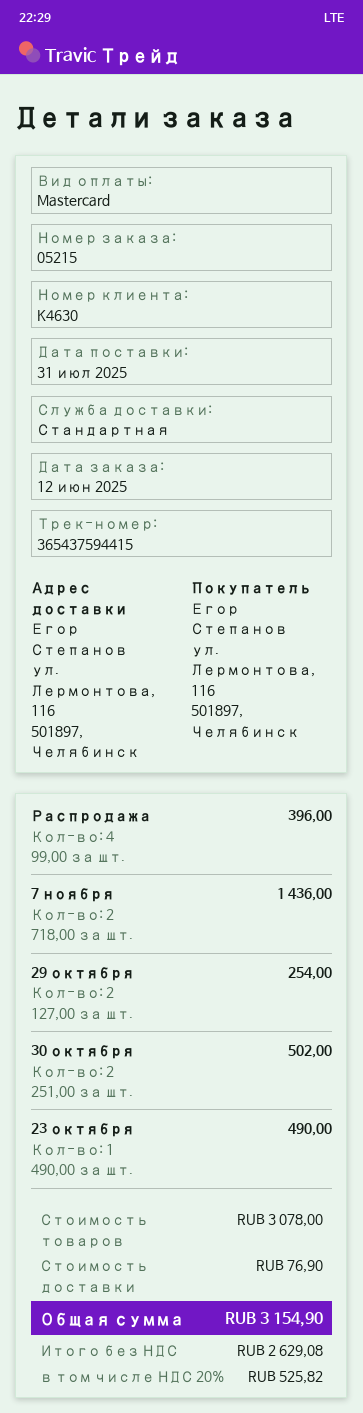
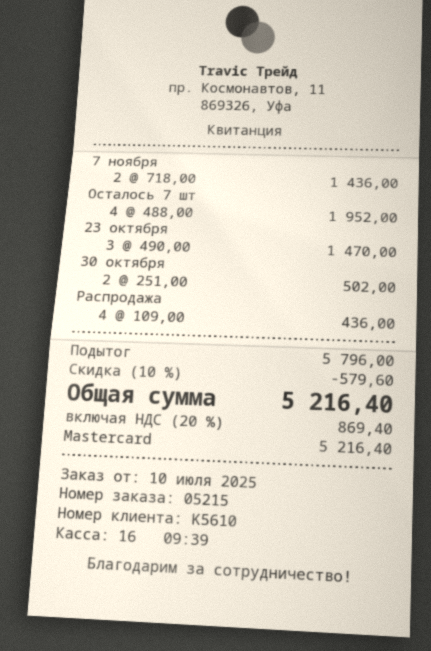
order date: 2025-06-12 -> 2025-07-10
customer number: K4630 -> K5610
Распродажа: 4 x 99.00 = 396.00 -> 4 x 109.00 = 436.00
29 октября: 2 x 127.00 = 254.00 -> none
23 октября: 1 x 490.00 = 490.00 -> 3 x 490.00 = 1470.00
Осталось 7 шт: none -> 4 x 488.00 = 1952.00
subtotal: 3078.00 -> 5796.00
discount: none -> 10% = 579.60
shipping: 76.90 -> none
tax: 20% = 525.82 -> 20% = 869.40
total: 3154.90 -> 5216.40

